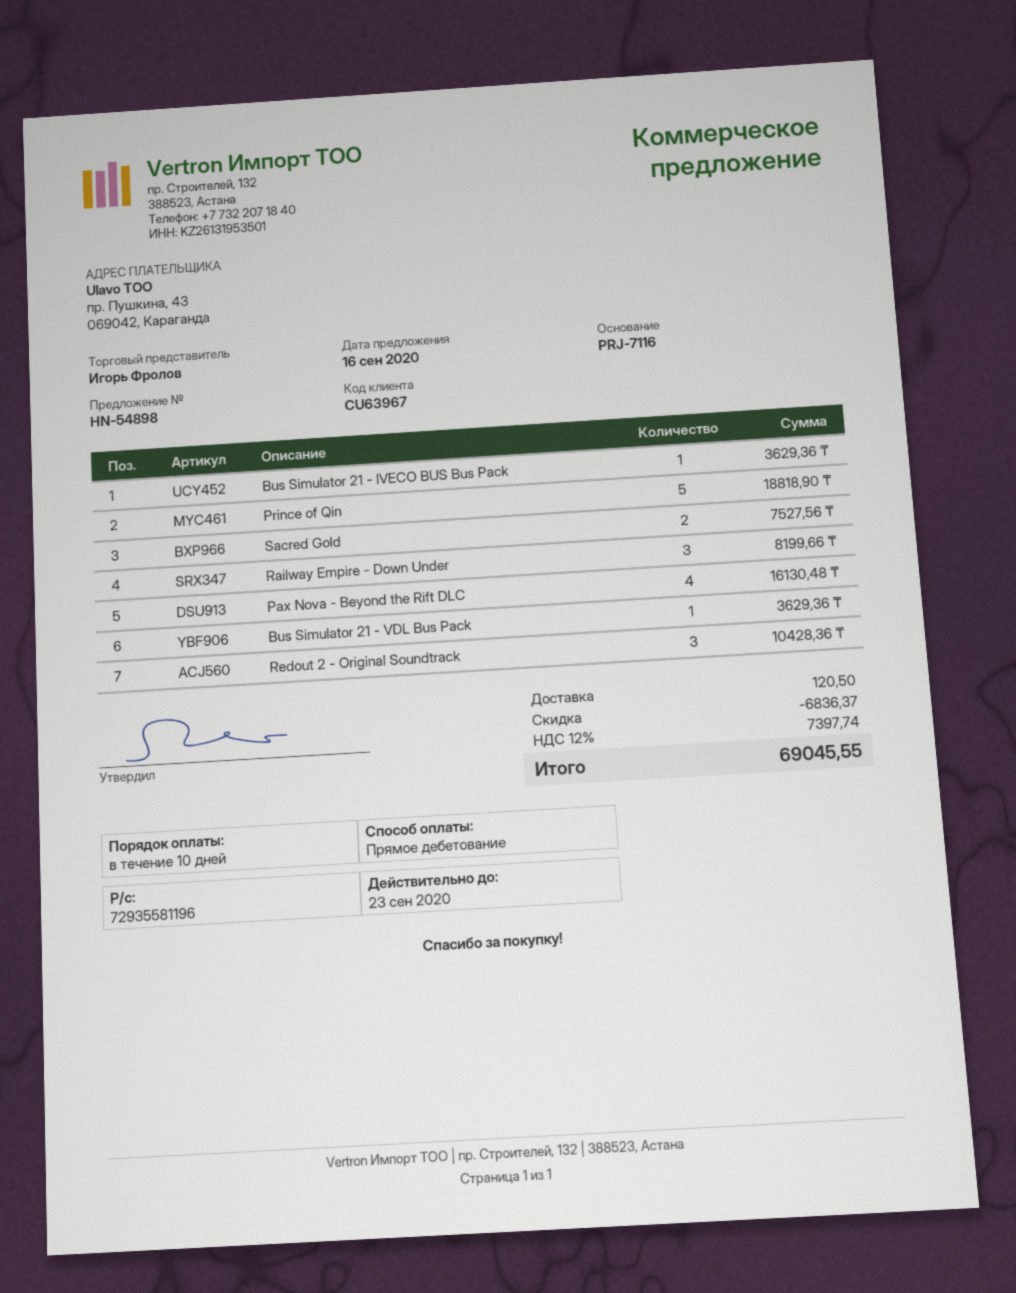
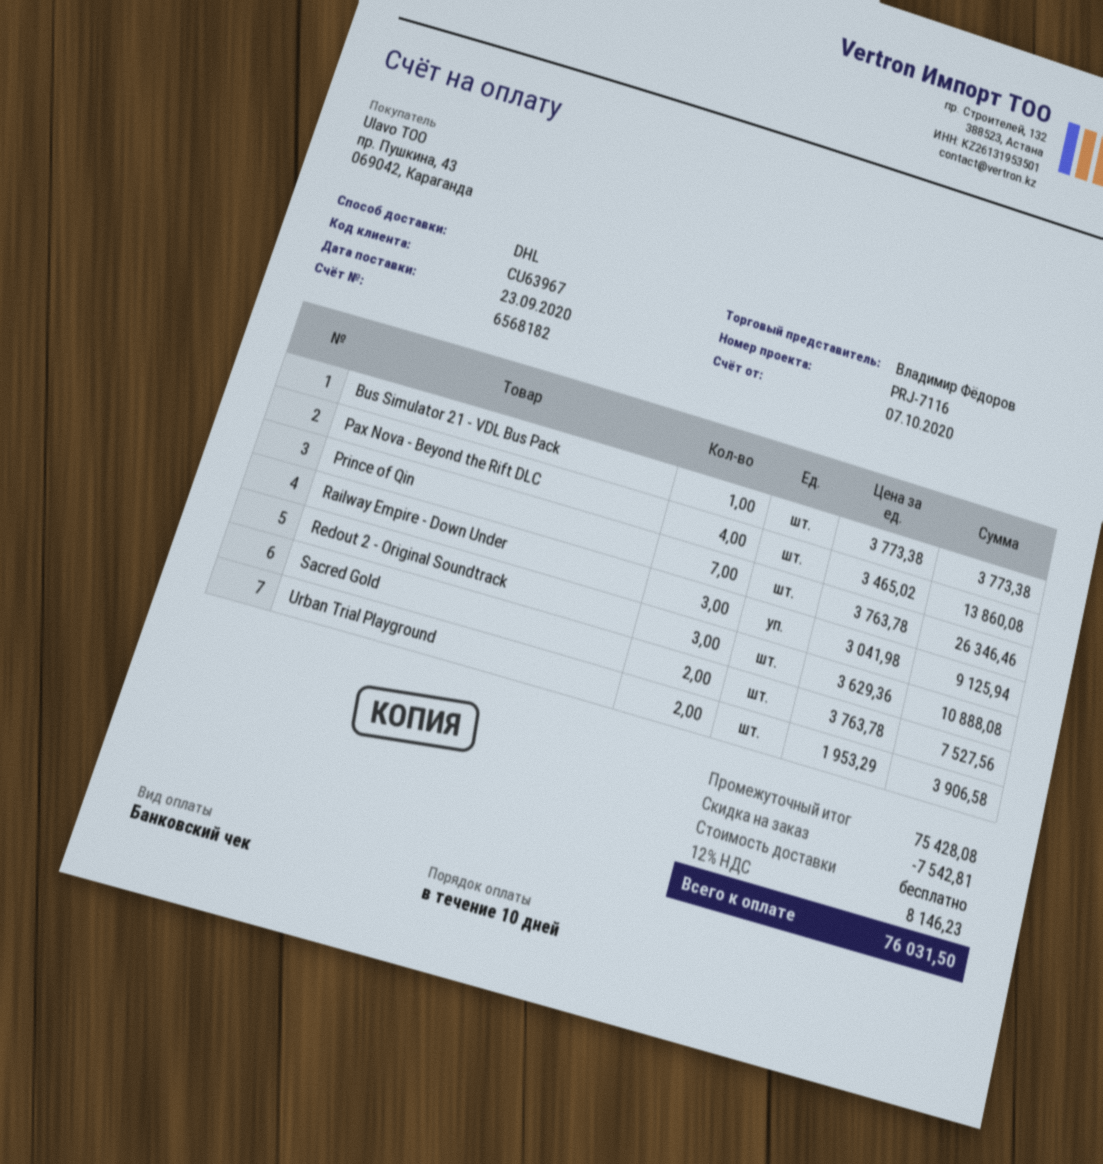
sales rep: Игорь Фролов -> Владимир Фёдоров
payment method: direct debit -> cheque
Bus Simulator 21 - IVECO BUS Bus Pack: 1 for 3629.36 -> none
Prince of Qin: 5 for 18818.90 -> 7 for 26346.46
Railway Empire - Down Under: 3 for 8199.66 -> 3 for 9125.94
Pax Nova - Beyond the Rift DLC: 4 for 16130.48 -> 4 for 13860.08
Bus Simulator 21 - VDL Bus Pack: 1 for 3629.36 -> 1 for 3773.38
Redout 2 - Original Soundtrack: 3 for 10428.36 -> 3 for 10888.08
Urban Trial Playground: none -> 2 for 3906.58
discount: 6836.37 -> 7542.81
shipping: 120.50 -> 0.00
tax: 12% = 7397.74 -> 12% = 8146.23
total: 69045.55 -> 76031.50

